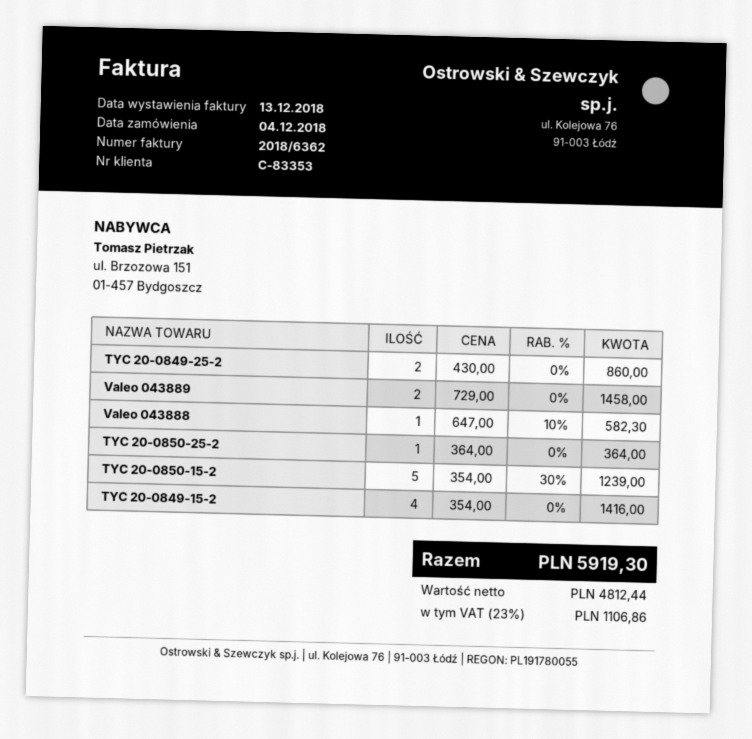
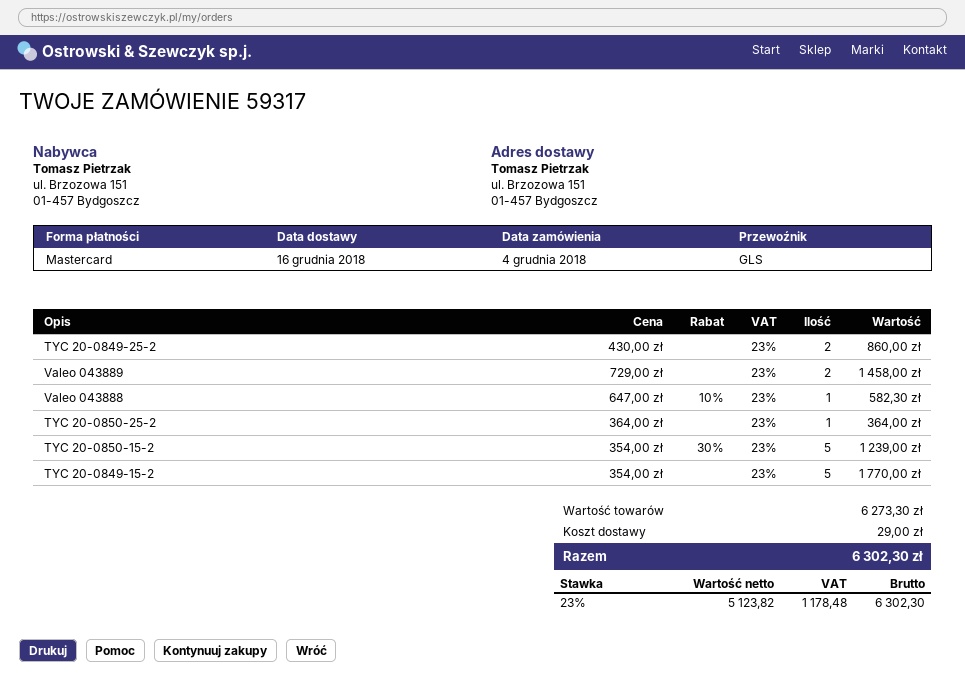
TYC 20-0849-15-2: 4 x 354.00 = 1416.00 -> 5 x 354.00 = 1770.00
shipping: none -> 29.00
net: 4812.44 -> 5123.82
tax: 23% = 1106.86 -> 23% = 1178.48
total: 5919.30 -> 6302.30

